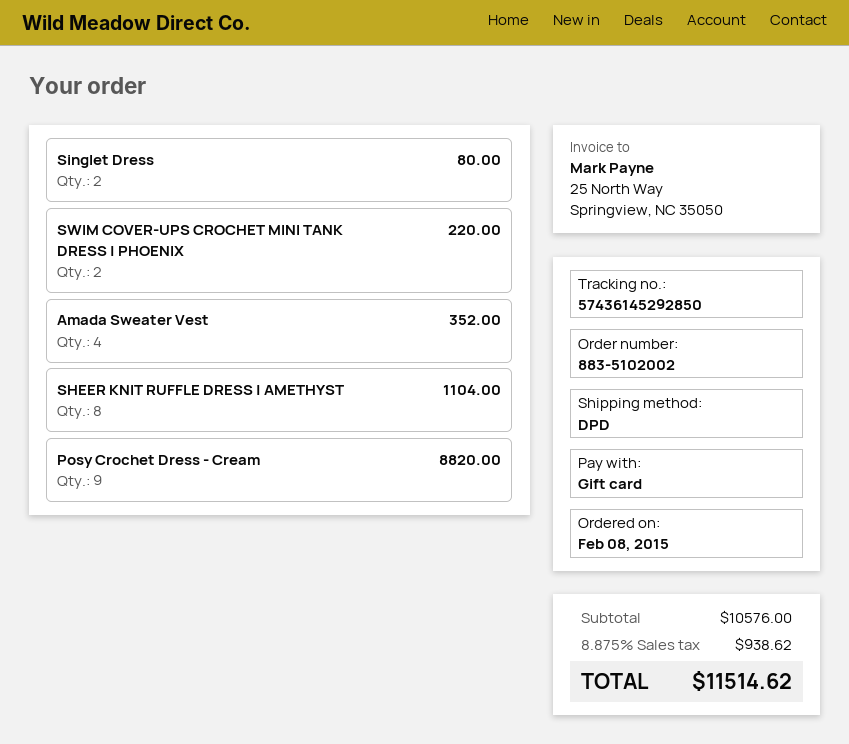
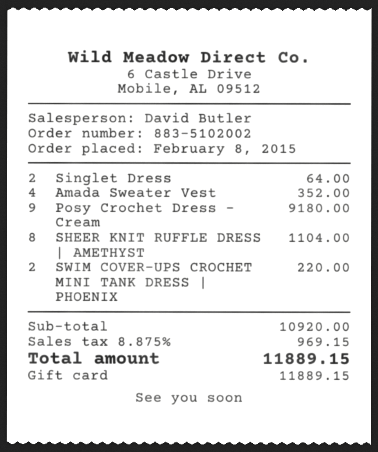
Singlet Dress: 2 for 80.00 -> 2 for 64.00
Posy Crochet Dress - Cream: 9 for 8820.00 -> 9 for 9180.00
subtotal: 10576.00 -> 10920.00
tax: 8.875% = 938.62 -> 8.875% = 969.15
total: 11514.62 -> 11889.15

